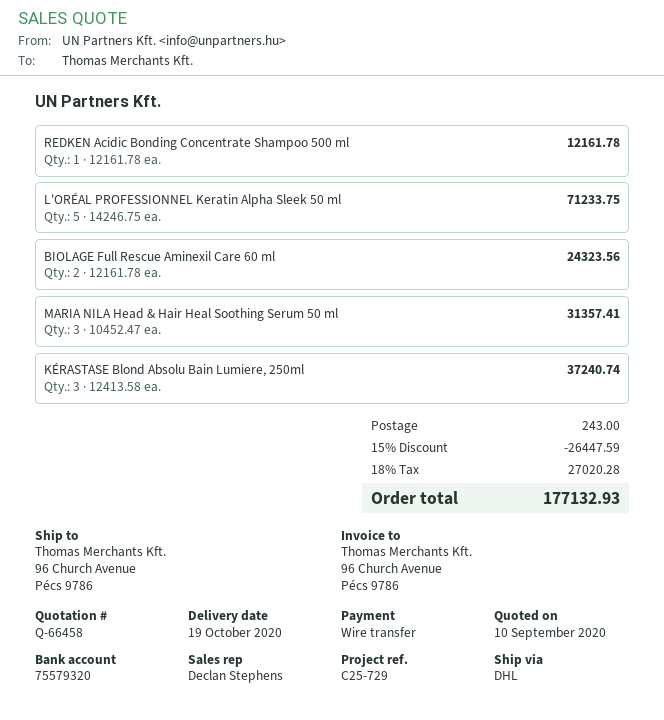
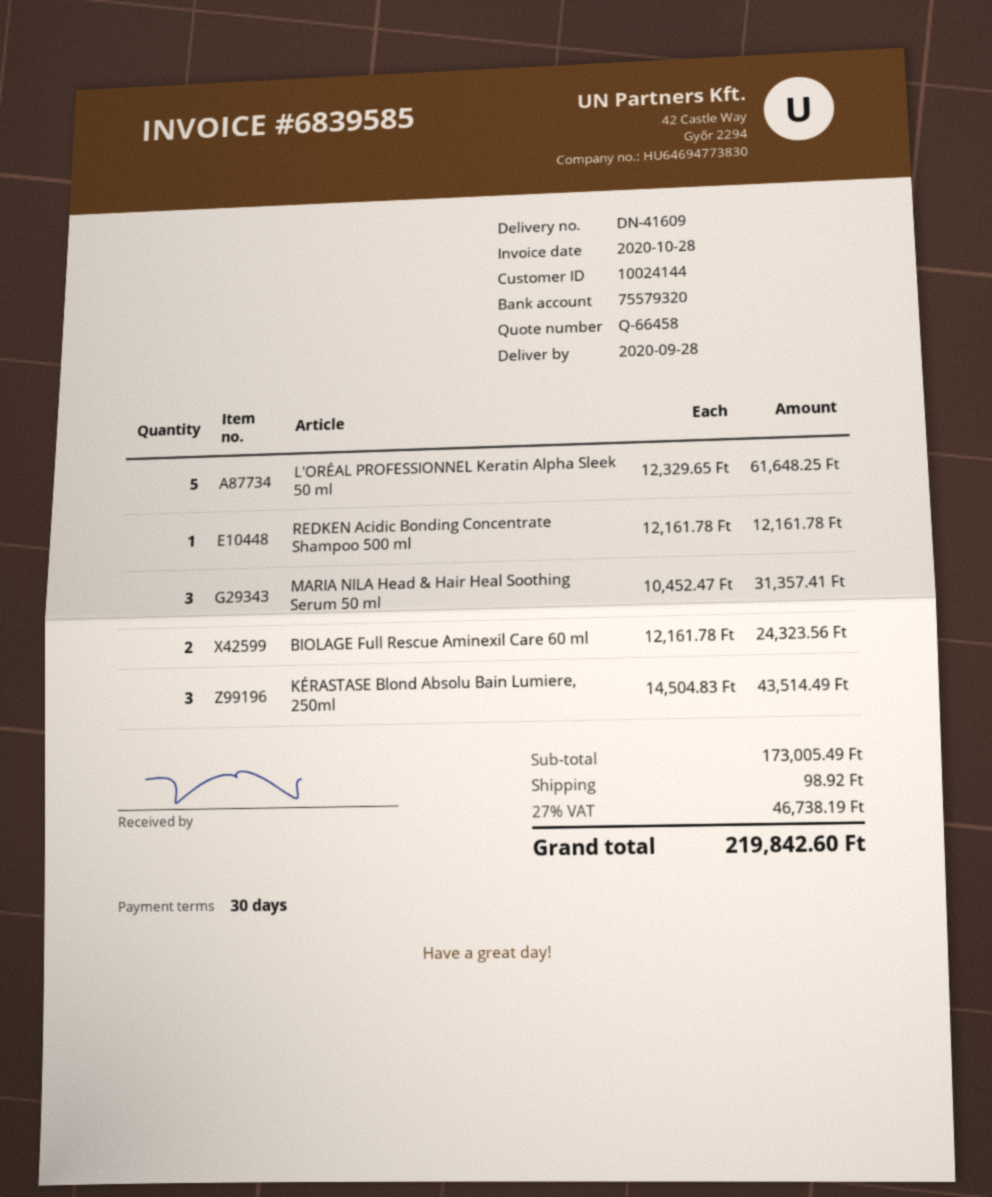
delivery date: 2020-10-19 -> 2020-09-28
L'ORÉAL PROFESSIONNEL Keratin Alpha Sleek 50 ml: 5 x 14246.75 = 71233.75 -> 5 x 12329.65 = 61648.25
KÉRASTASE Blond Absolu Bain Lumiere, 250ml: 3 x 12413.58 = 37240.74 -> 3 x 14504.83 = 43514.49
discount: 15% = 26447.59 -> none
shipping: 243.00 -> 98.92
tax: 18% = 27020.28 -> 27% = 46738.19
total: 177132.93 -> 219842.60

